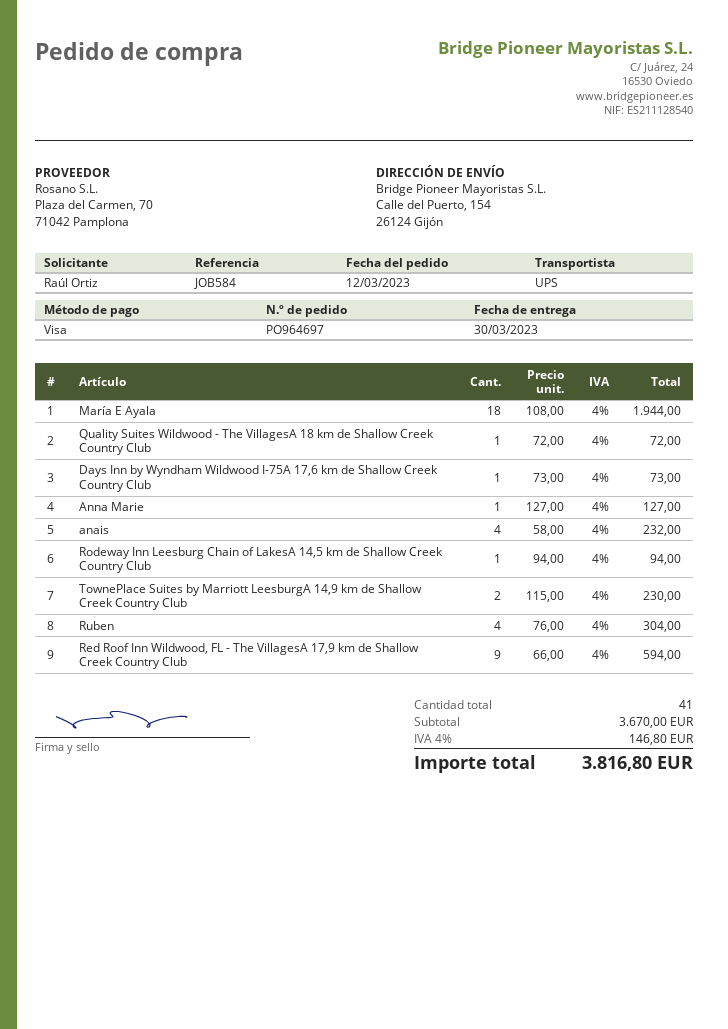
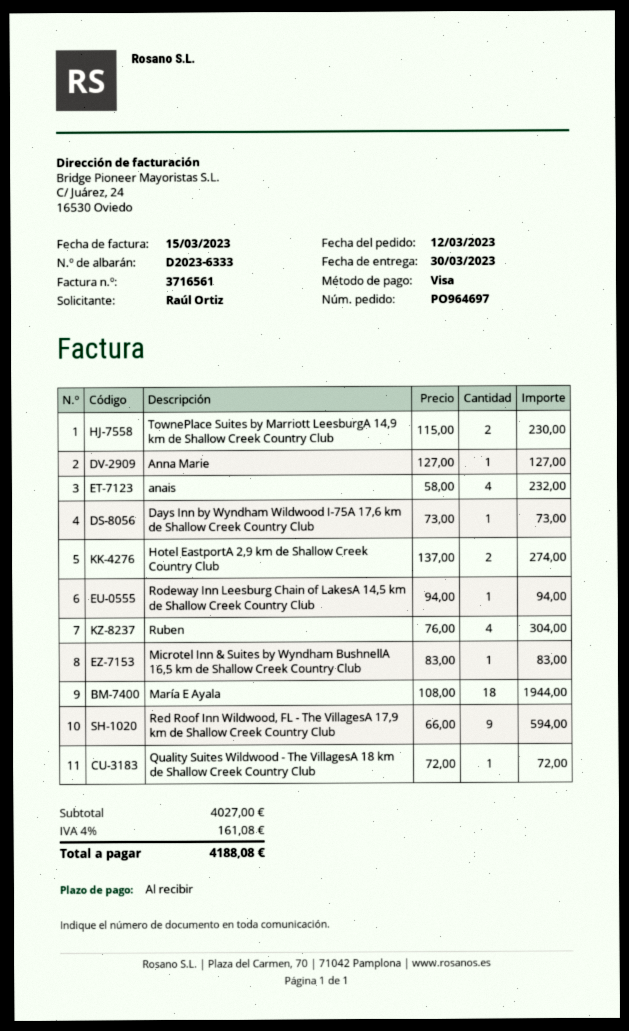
Hotel EastportA 2,9 km de Shallow Creek Country Club: none -> 2 x 137.00 = 274.00
Microtel Inn & Suites by Wyndham BushnellA 16,5 km de Shallow Creek Country Club: none -> 1 x 83.00 = 83.00
subtotal: 3670.00 -> 4027.00
tax: 4% = 146.80 -> 4% = 161.08
total: 3816.80 -> 4188.08

